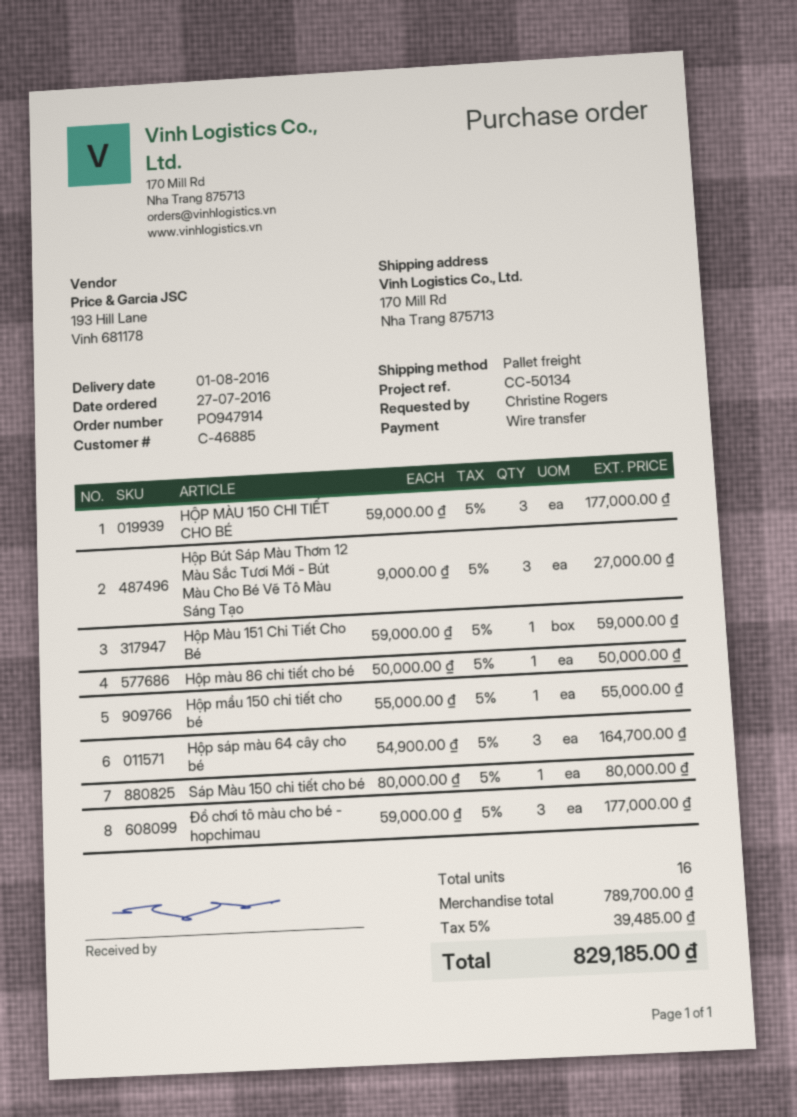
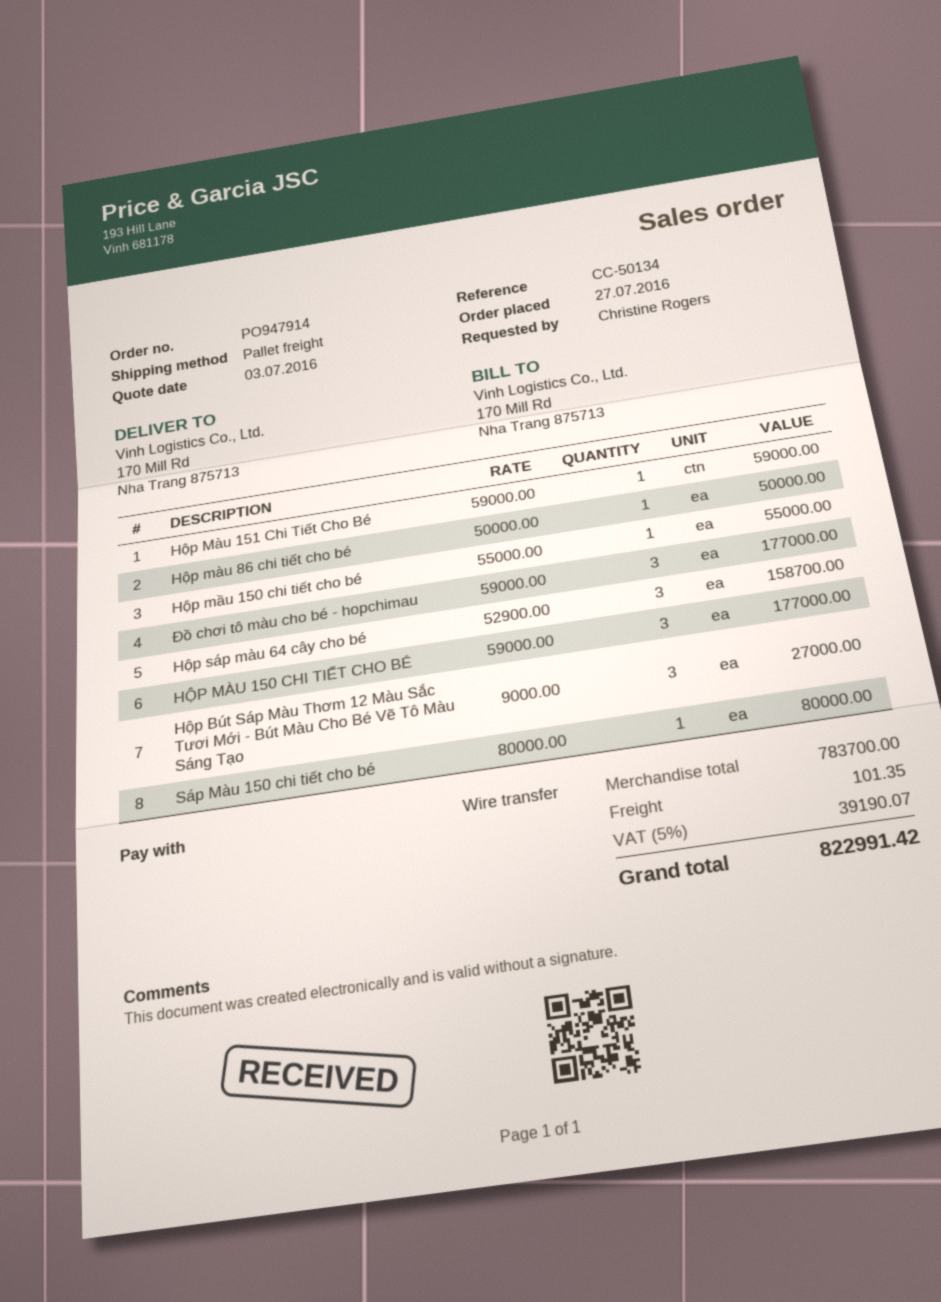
Hộp sáp màu 64 cây cho bé: 3 x 54900.00 = 164700.00 -> 3 x 52900.00 = 158700.00
subtotal: 789700.00 -> 783700.00
shipping: none -> 101.35
tax: 5% = 39485.00 -> 5% = 39190.07
total: 829185.00 -> 822991.42

